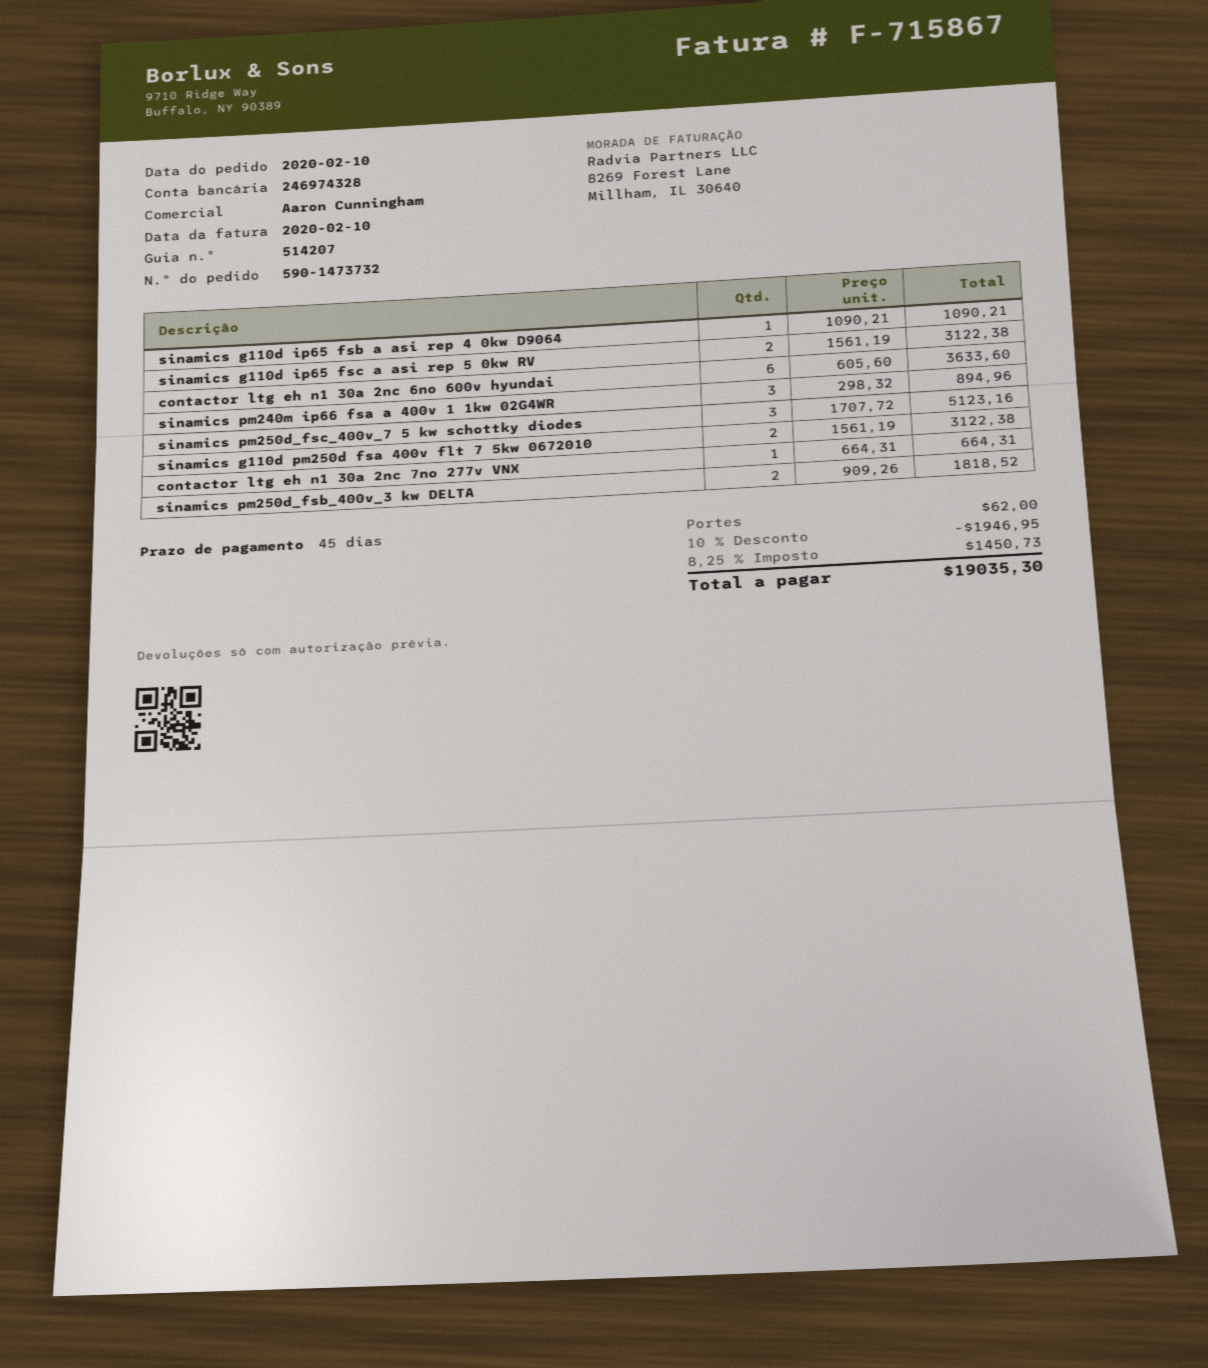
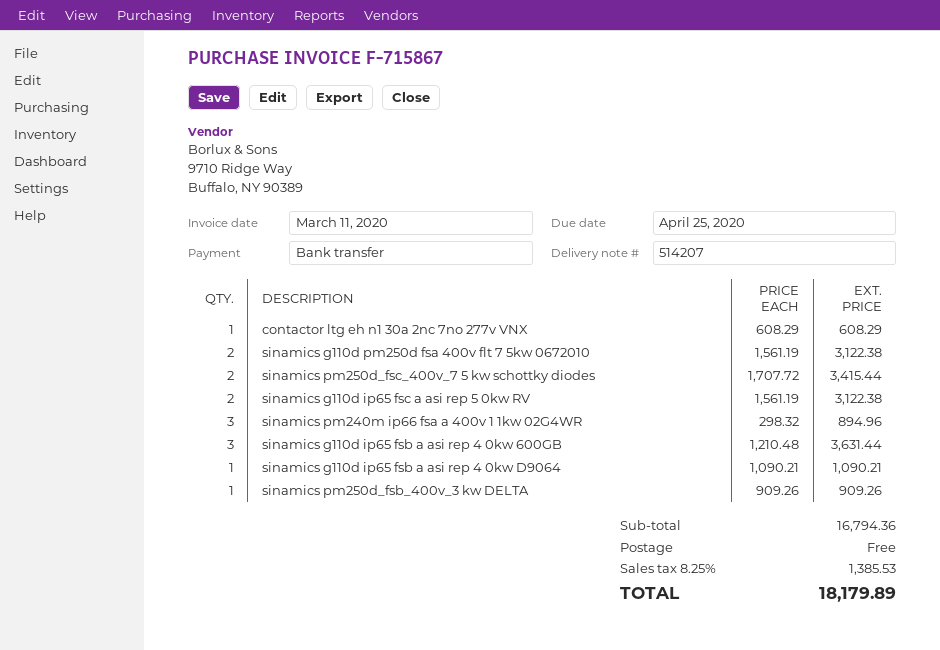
invoice date: 2020-02-10 -> 2020-03-11
contactor ltg eh n1 30a 2nc 6no 600v hyundai: 6 x 605.60 = 3633.60 -> none
sinamics pm250d_fsc_400v_7 5 kw schottky diodes: 3 x 1707.72 = 5123.16 -> 2 x 1707.72 = 3415.44
contactor ltg eh n1 30a 2nc 7no 277v VNX: 1 x 664.31 = 664.31 -> 1 x 608.29 = 608.29
sinamics pm250d_fsb_400v_3 kw DELTA: 2 x 909.26 = 1818.52 -> 1 x 909.26 = 909.26
sinamics g110d ip65 fsb a asi rep 4 0kw 600GB: none -> 3 x 1210.48 = 3631.44
discount: 10% = 1946.95 -> none
shipping: 62.00 -> 0.00
tax: 8.25% = 1450.73 -> 8.25% = 1385.53
total: 19035.30 -> 18179.89

